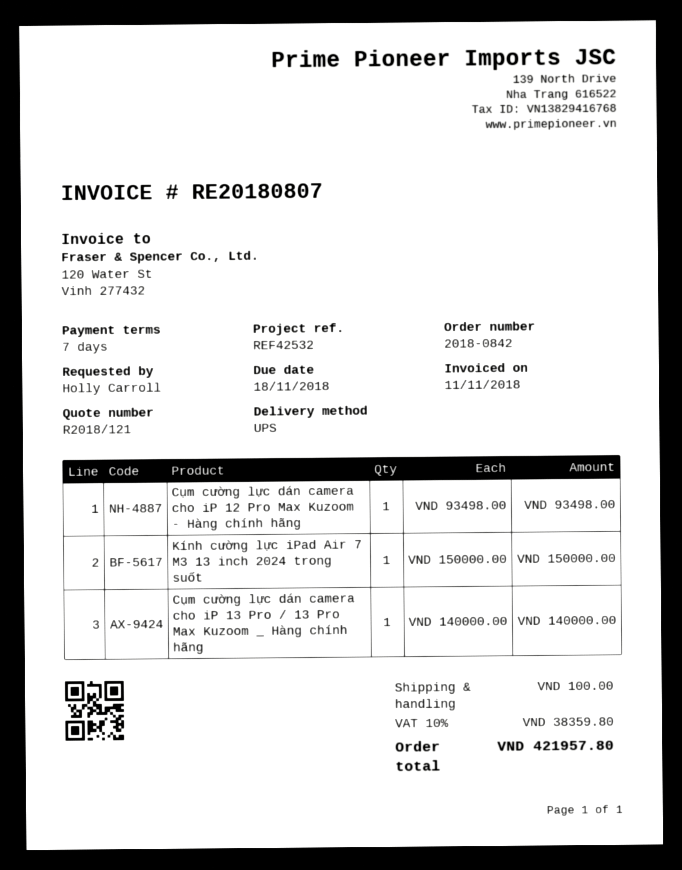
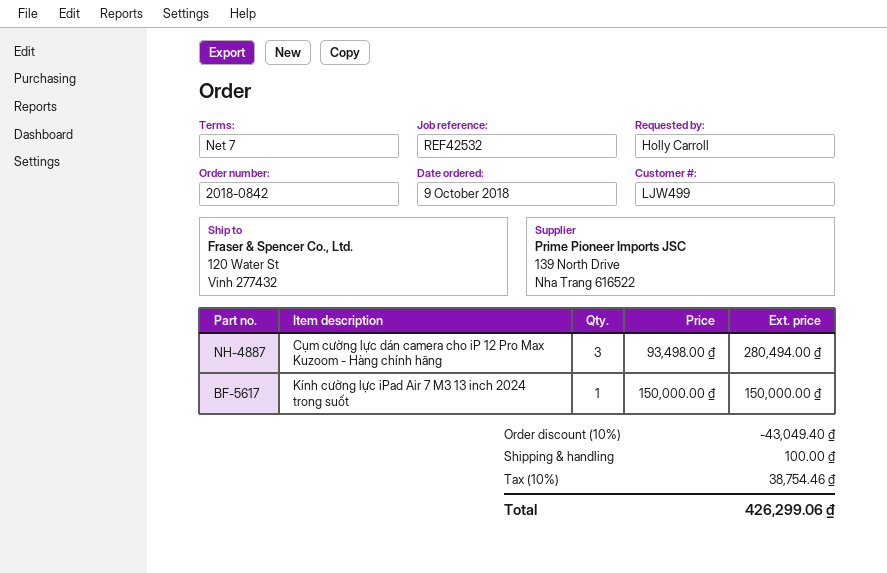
Cụm cường lực dán camera cho iP 12 Pro Max Kuzoom - Hàng chính hãng: 1 x 93498.00 = 93498.00 -> 3 x 93498.00 = 280494.00
Cụm cường lực dán camera cho iP 13 Pro / 13 Pro Max Kuzoom _ Hàng chính hãng: 1 x 140000.00 = 140000.00 -> none
discount: none -> 10% = 43049.40
tax: 10% = 38359.80 -> 10% = 38754.46
total: 421957.80 -> 426299.06

